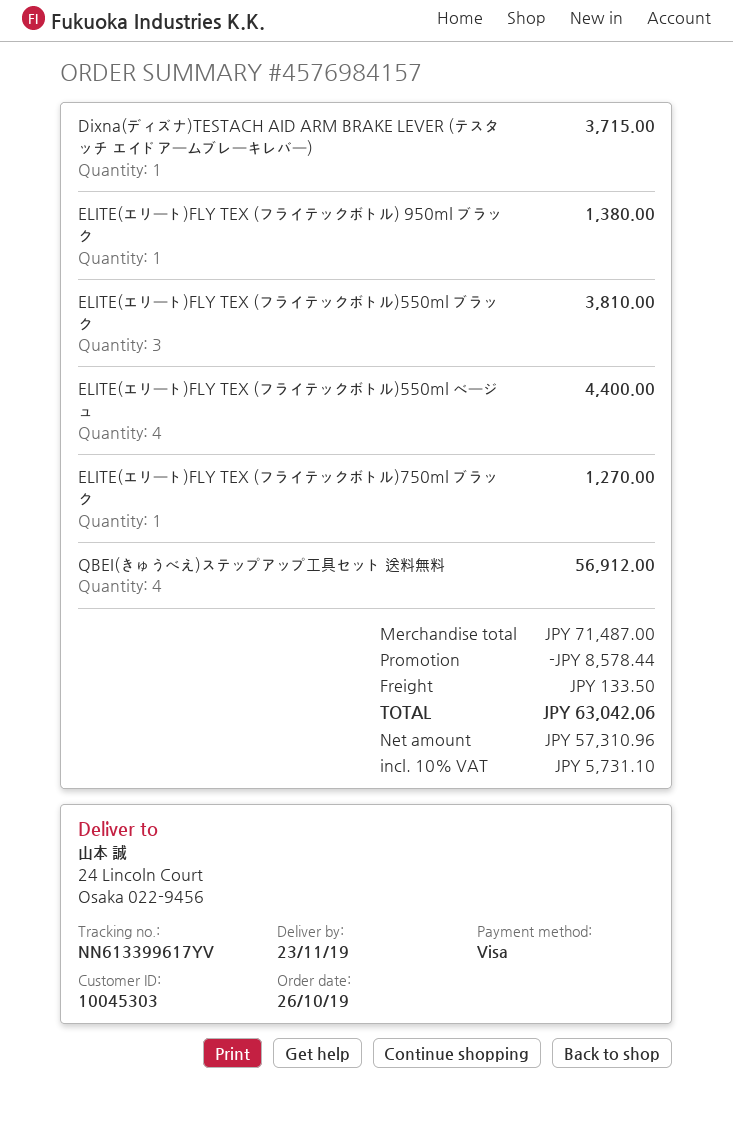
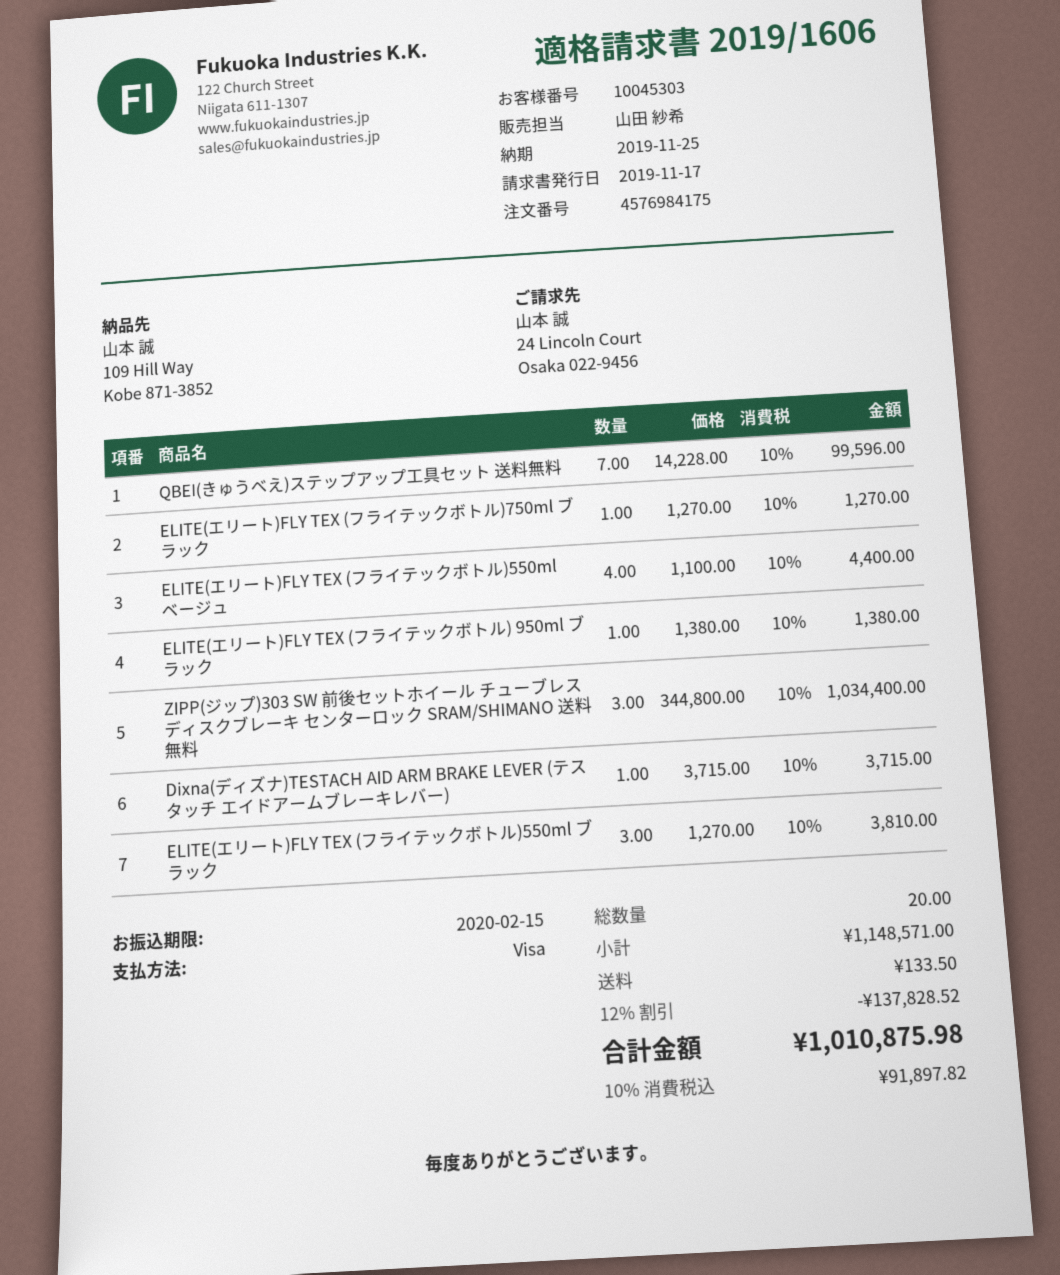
order number: 4576984157 -> 4576984175
delivery date: 2019-11-23 -> 2019-11-25
ship to: 24 Lincoln Court, Osaka 022-9456 -> 109 Hill Way, Kobe 871-3852
QBEI(きゅうべえ)ステップアップ工具セット 送料無料: 4 for 56912.00 -> 7 for 99596.00
ZIPP(ジップ)303 SW 前後セットホイール チューブレス ディスクブレーキ センターロック SRAM/SHIMANO 送料無料: none -> 3 for 1034400.00
subtotal: 71487.00 -> 1148571.00
discount: 8578.44 -> 137828.52
tax: 10% = 5731.10 -> 10% = 91897.82
total: 63042.06 -> 1010875.98

